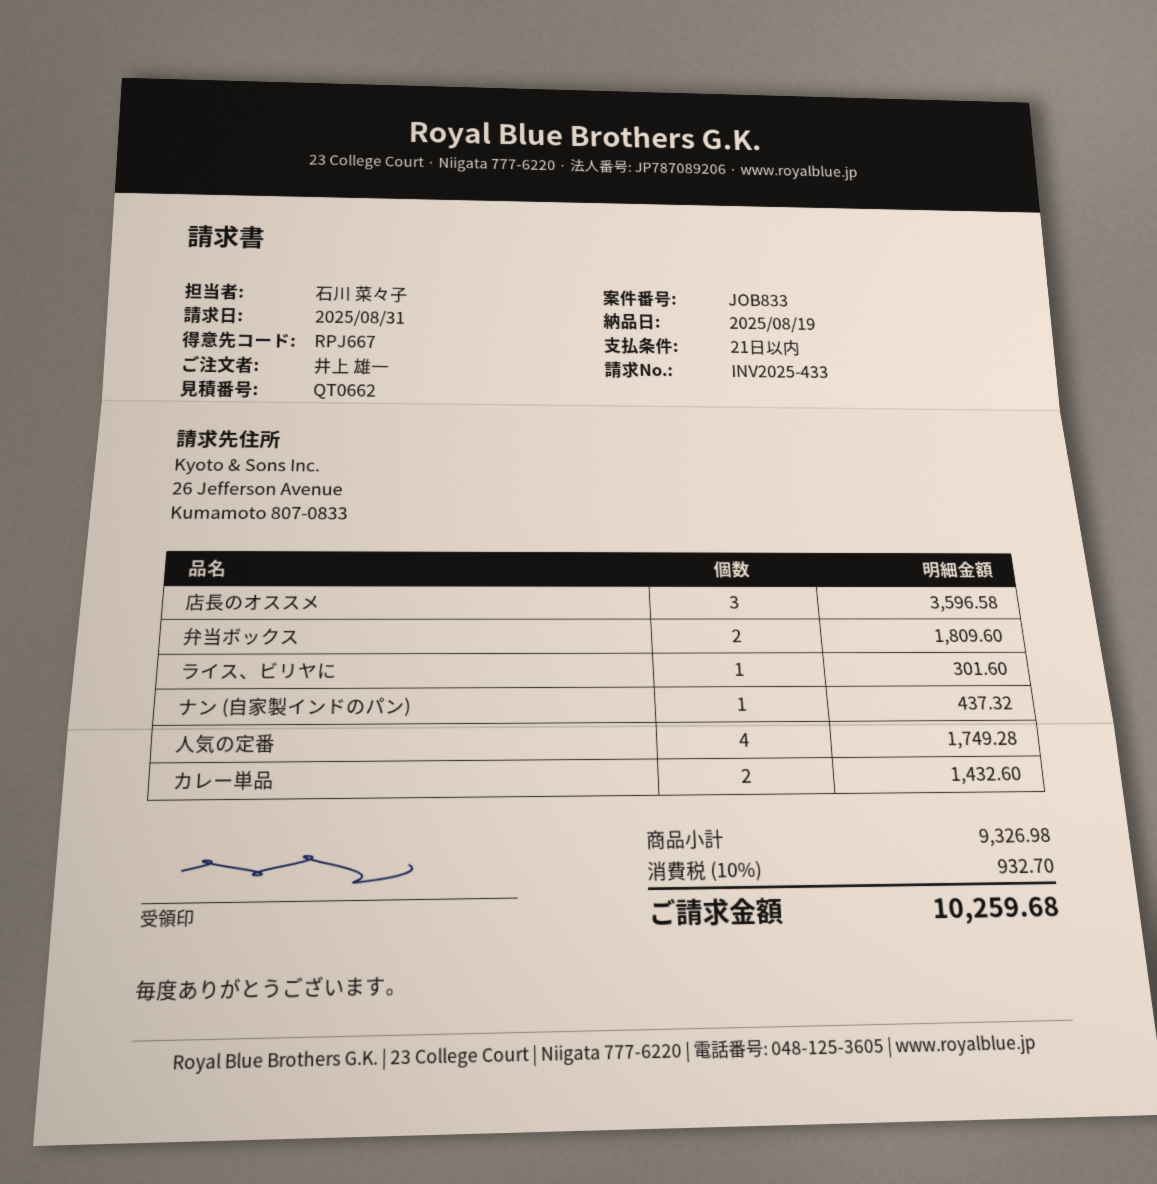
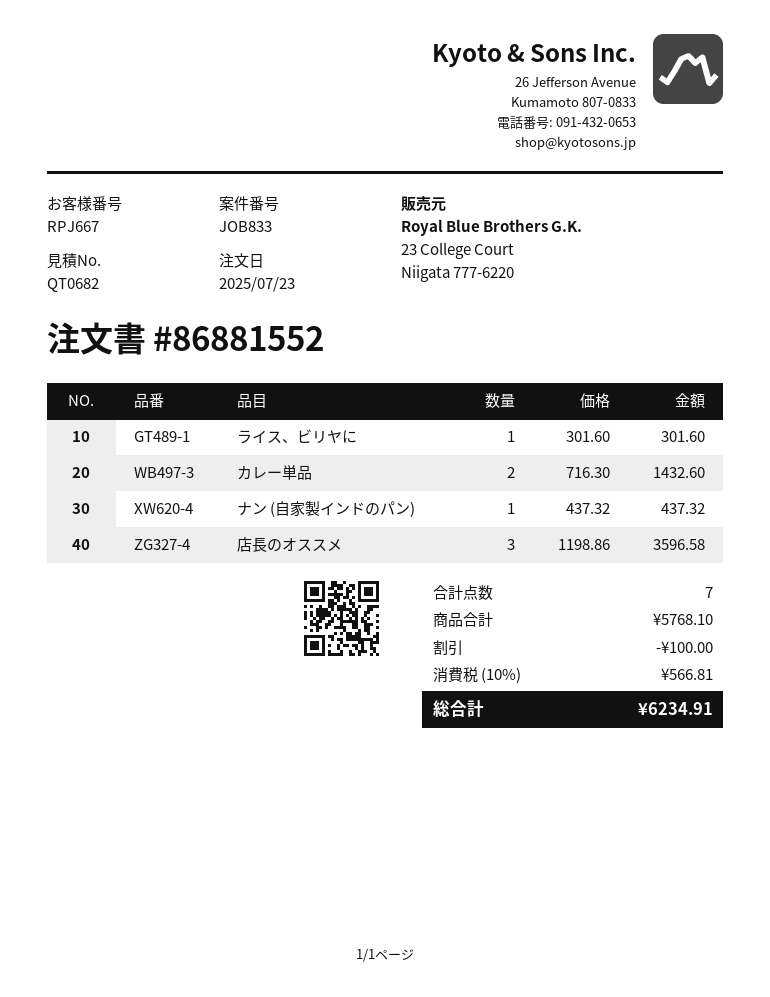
quote number: QT0662 -> QT0682
弁当ボックス: 2 for 1809.60 -> none
人気の定番: 4 for 1749.28 -> none
subtotal: 9326.98 -> 5768.10
discount: none -> 100.00
tax: 10% = 932.70 -> 10% = 566.81
total: 10259.68 -> 6234.91

